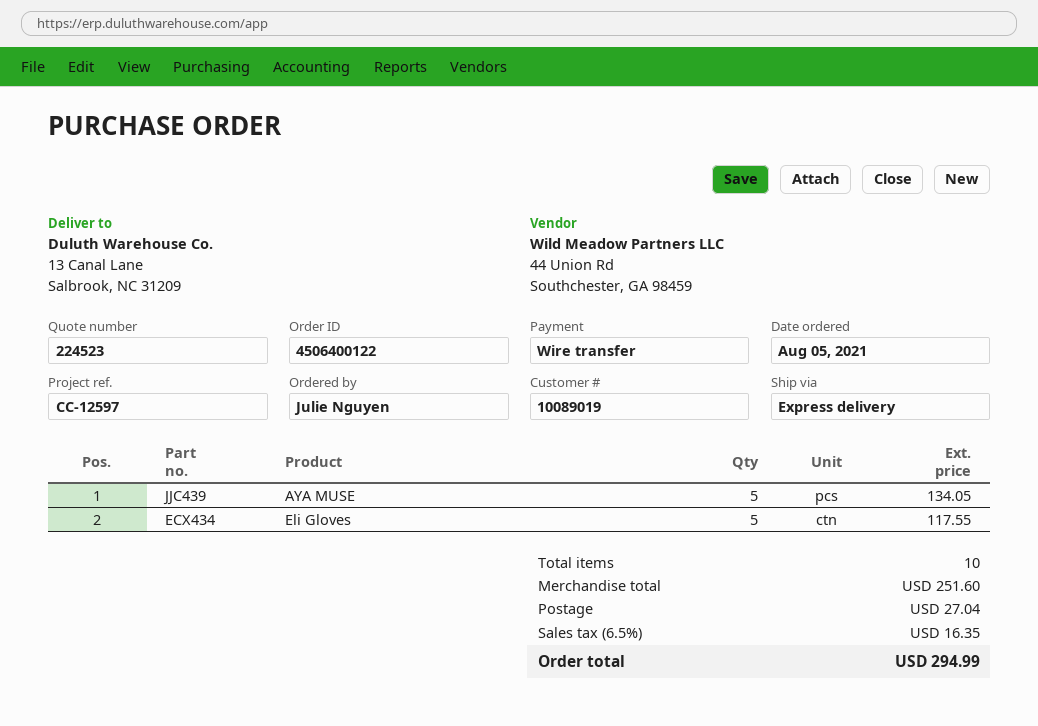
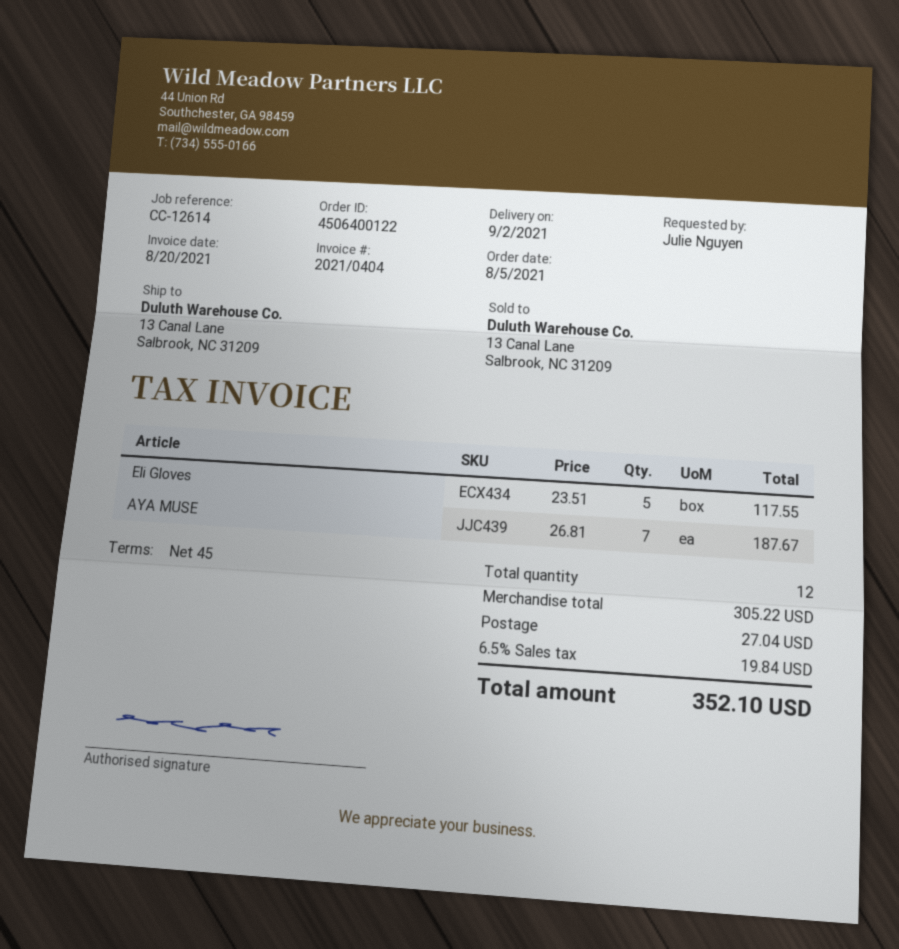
reference: CC-12597 -> CC-12614
AYA MUSE: 5 for 134.05 -> 7 for 187.67
total quantity: 10 -> 12
subtotal: 251.60 -> 305.22
tax: 6.5% = 16.35 -> 6.5% = 19.84
total: 294.99 -> 352.10

